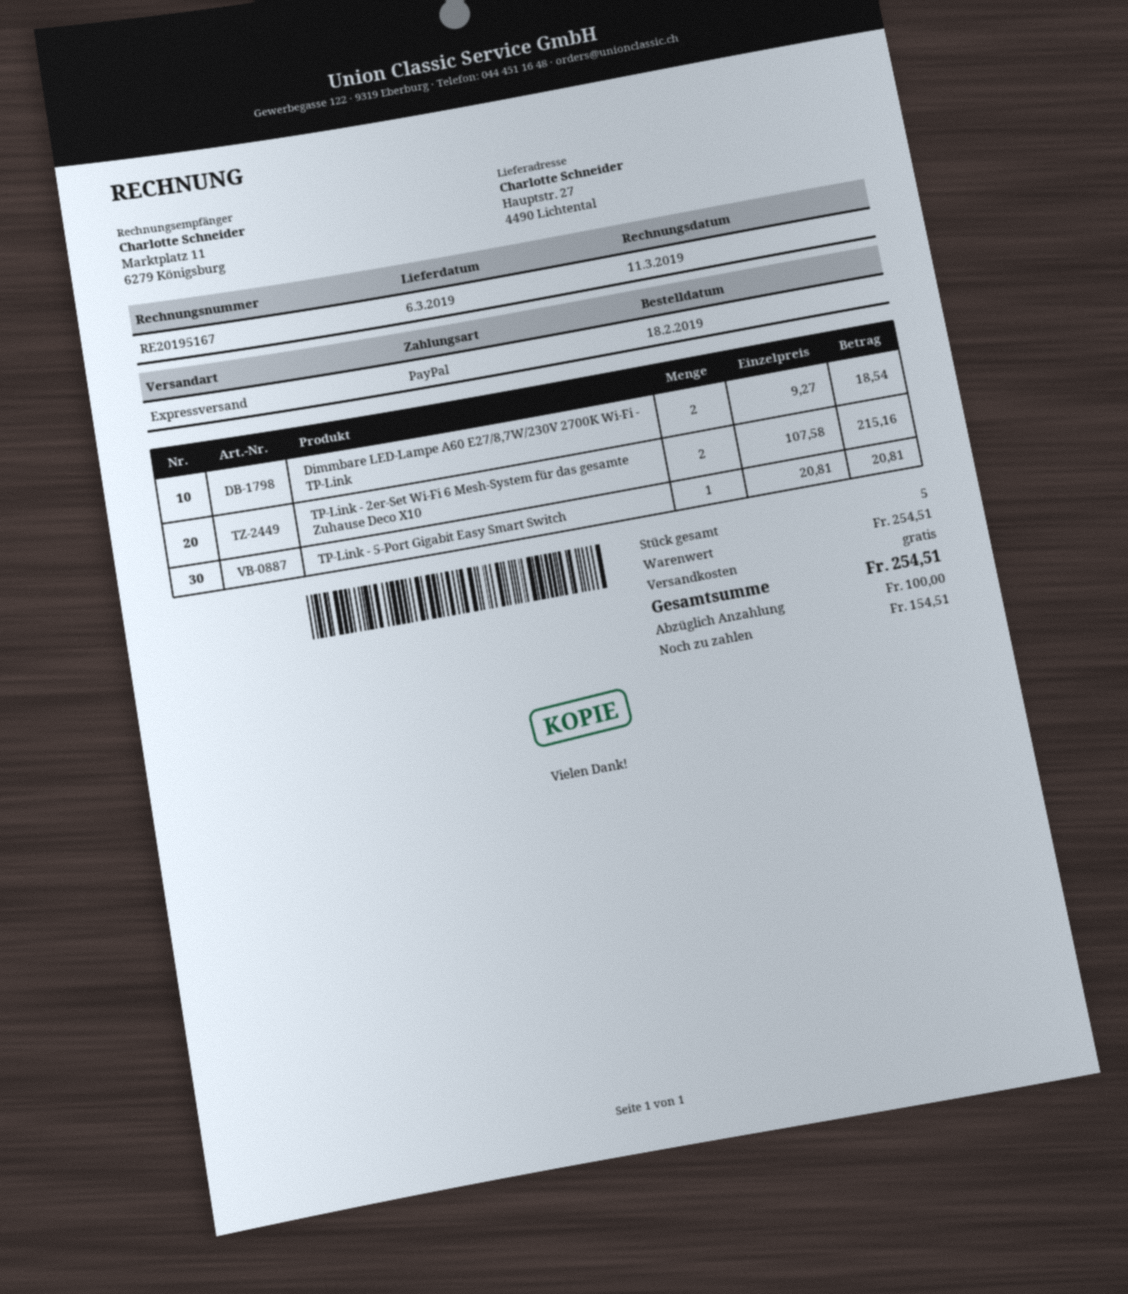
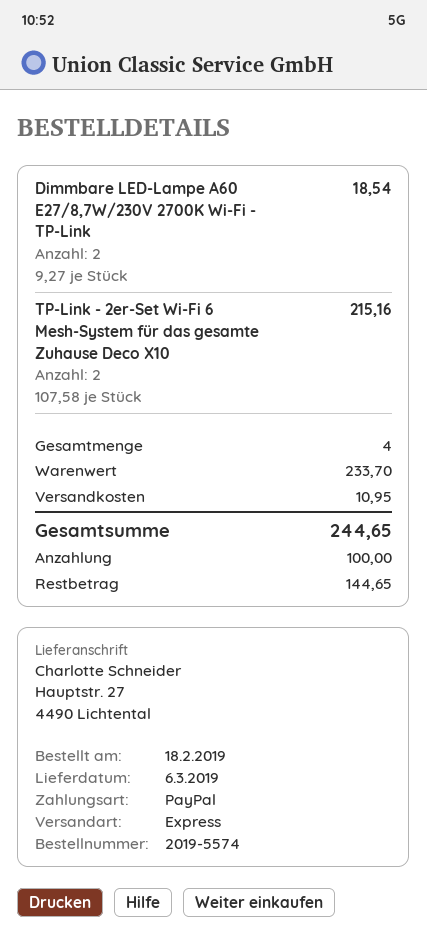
TP-Link - 5‑Port Gigabit Easy Smart Switch: 1 x 20.81 = 20.81 -> none
total quantity: 5 -> 4
subtotal: 254.51 -> 233.70
shipping: 0.00 -> 10.95
total: 254.51 -> 244.65
balance: 154.51 -> 144.65

